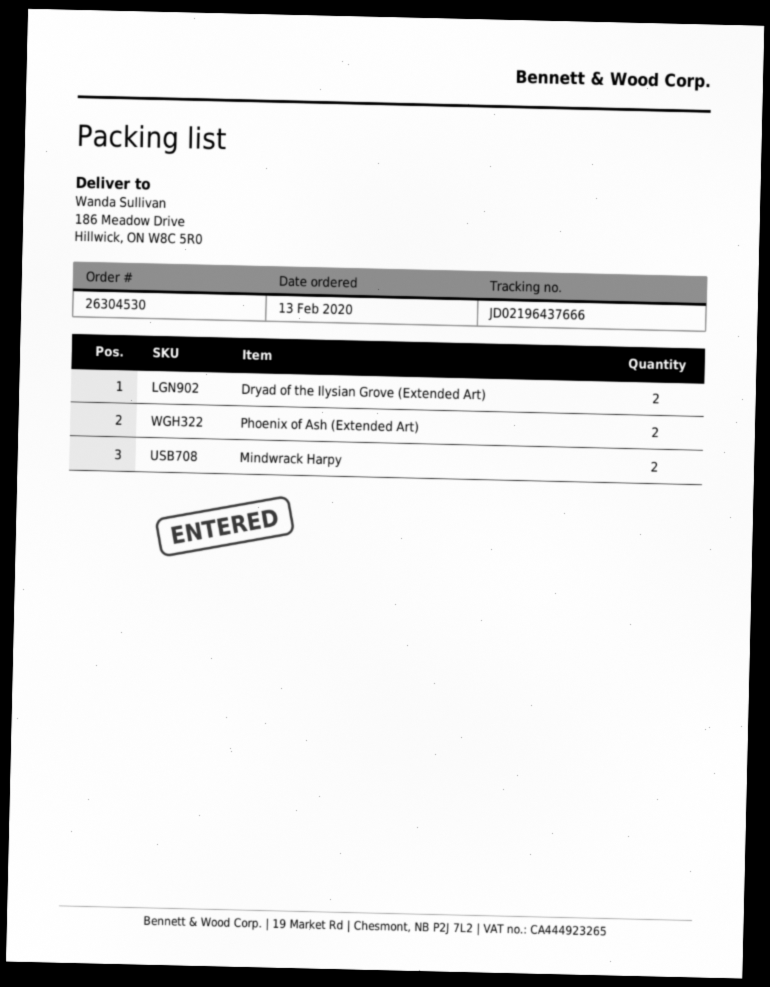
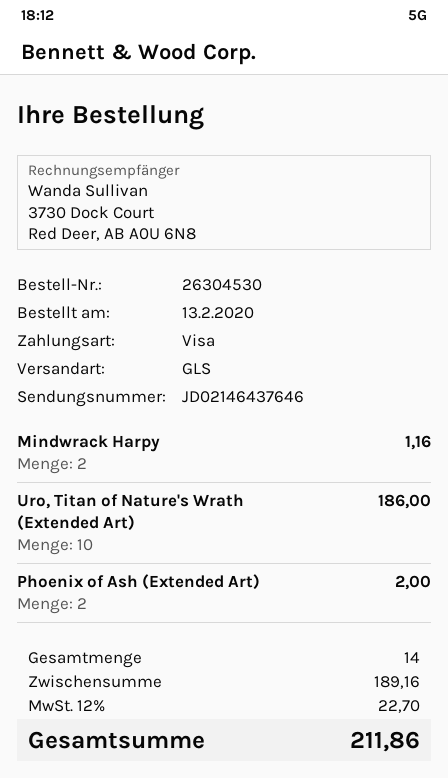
tracking number: JD02196437666 -> JD02146437646
Dryad of the Ilysian Grove (Extended Art): 2 -> none
Uro, Titan of Nature's Wrath (Extended Art): none -> 10

